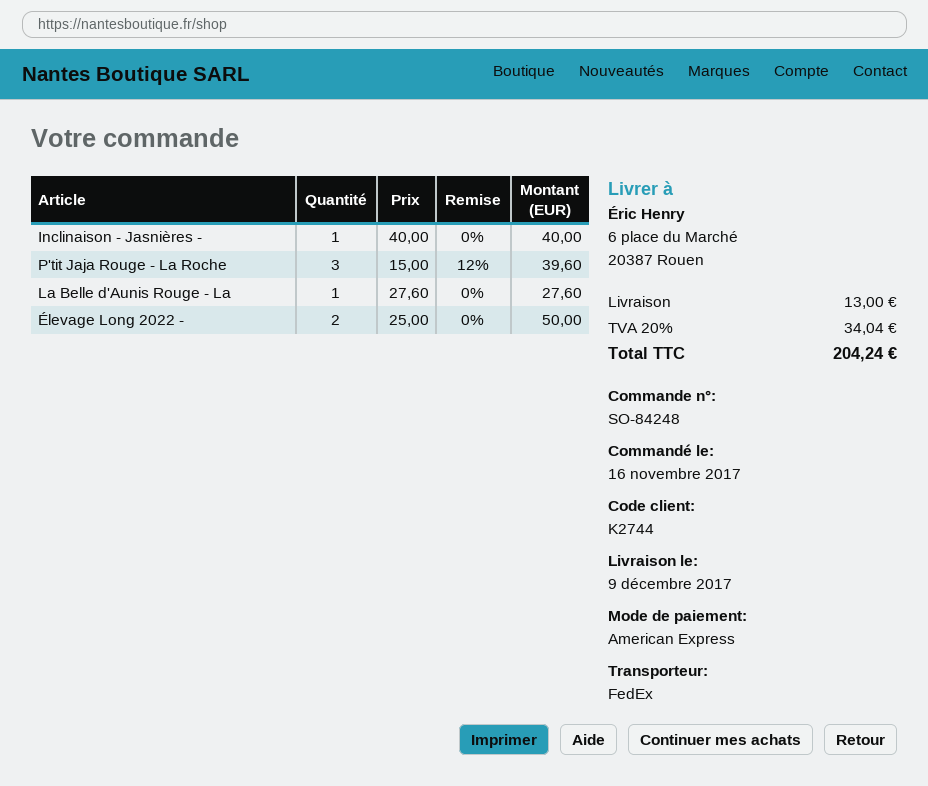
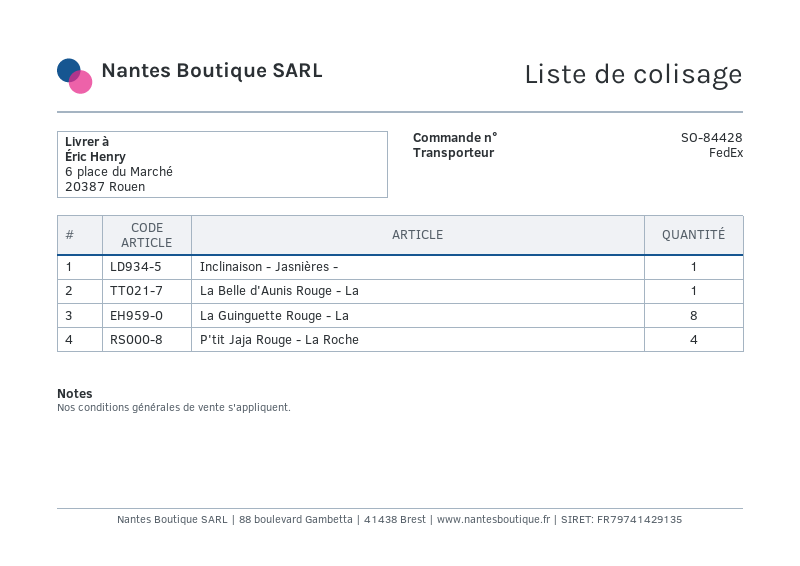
order number: SO-84248 -> SO-84428
P'tit Jaja Rouge - La Roche: 3 -> 4
Élevage Long 2022 -: 2 -> none
La Guinguette Rouge - La: none -> 8

